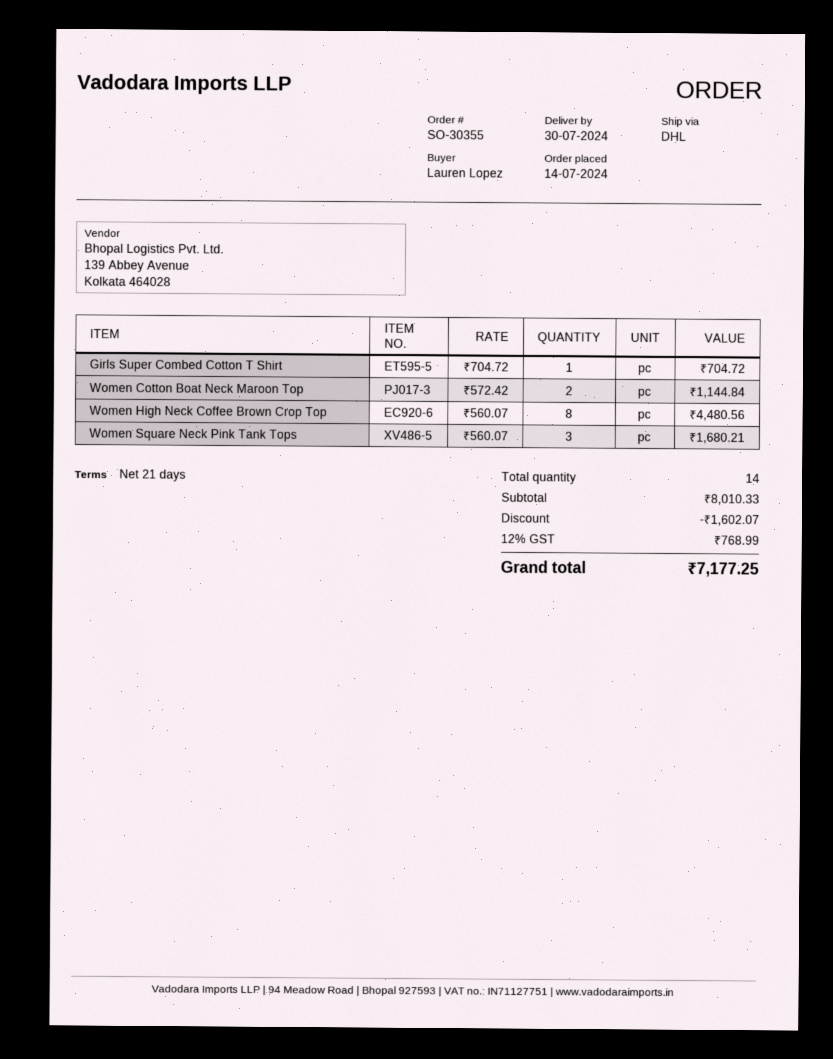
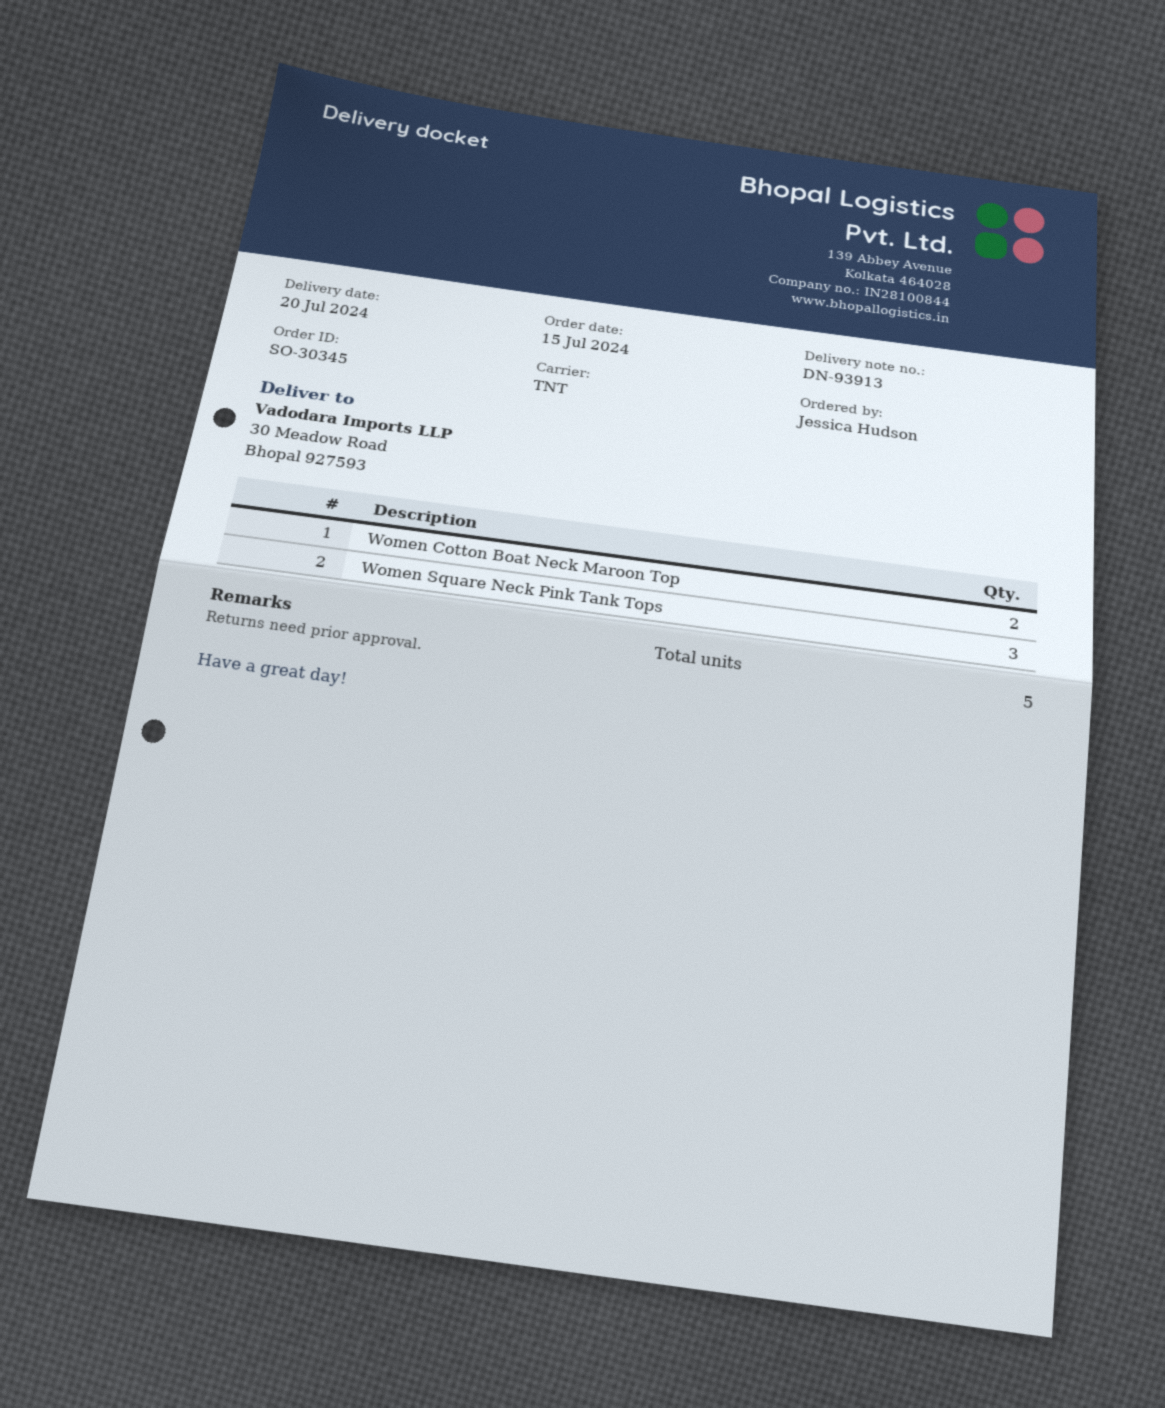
order number: SO-30355 -> SO-30345
order date: 2024-07-14 -> 2024-07-15
delivery date: 2024-07-30 -> 2024-07-20
ordered by: Lauren Lopez -> Jessica Hudson
shipping method: DHL -> TNT
Girls Super Combed Cotton T Shirt: 1 -> none
Women High Neck Coffee Brown Crop Top: 8 -> none
total quantity: 14 -> 5

